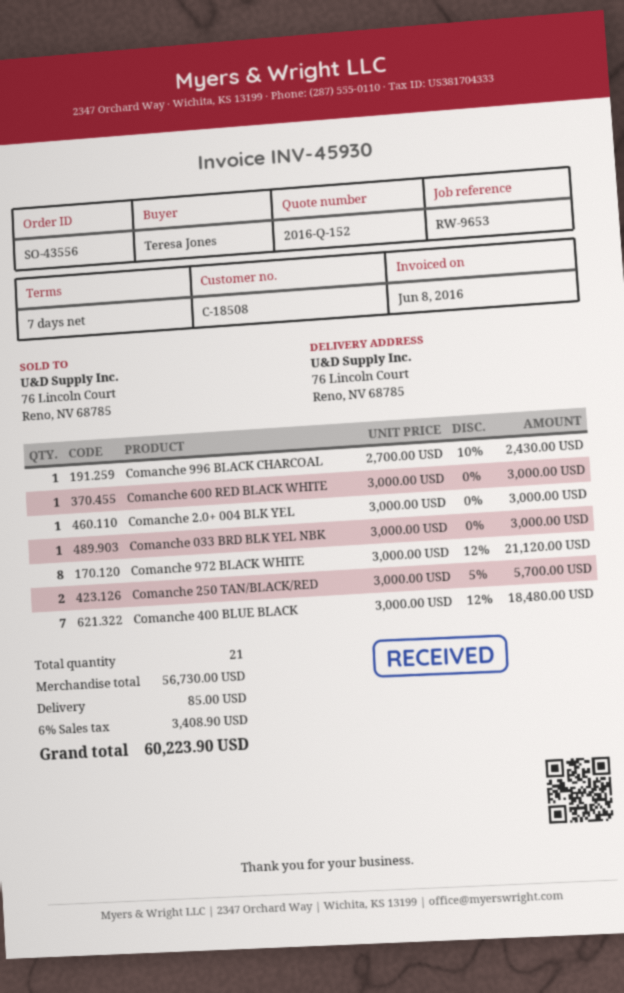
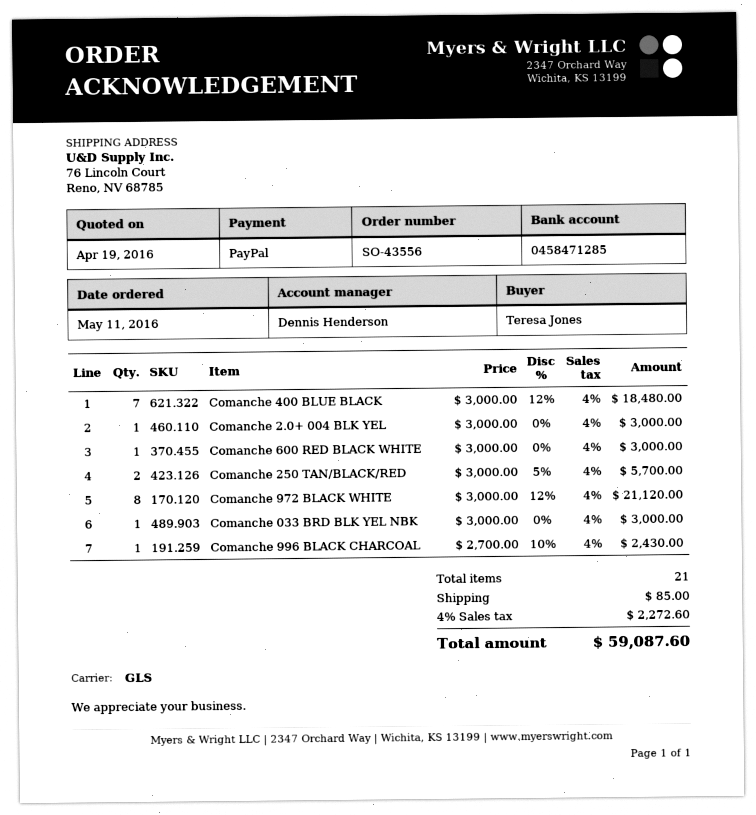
tax: 6% = 3408.90 -> 4% = 2272.60
total: 60223.90 -> 59087.60

